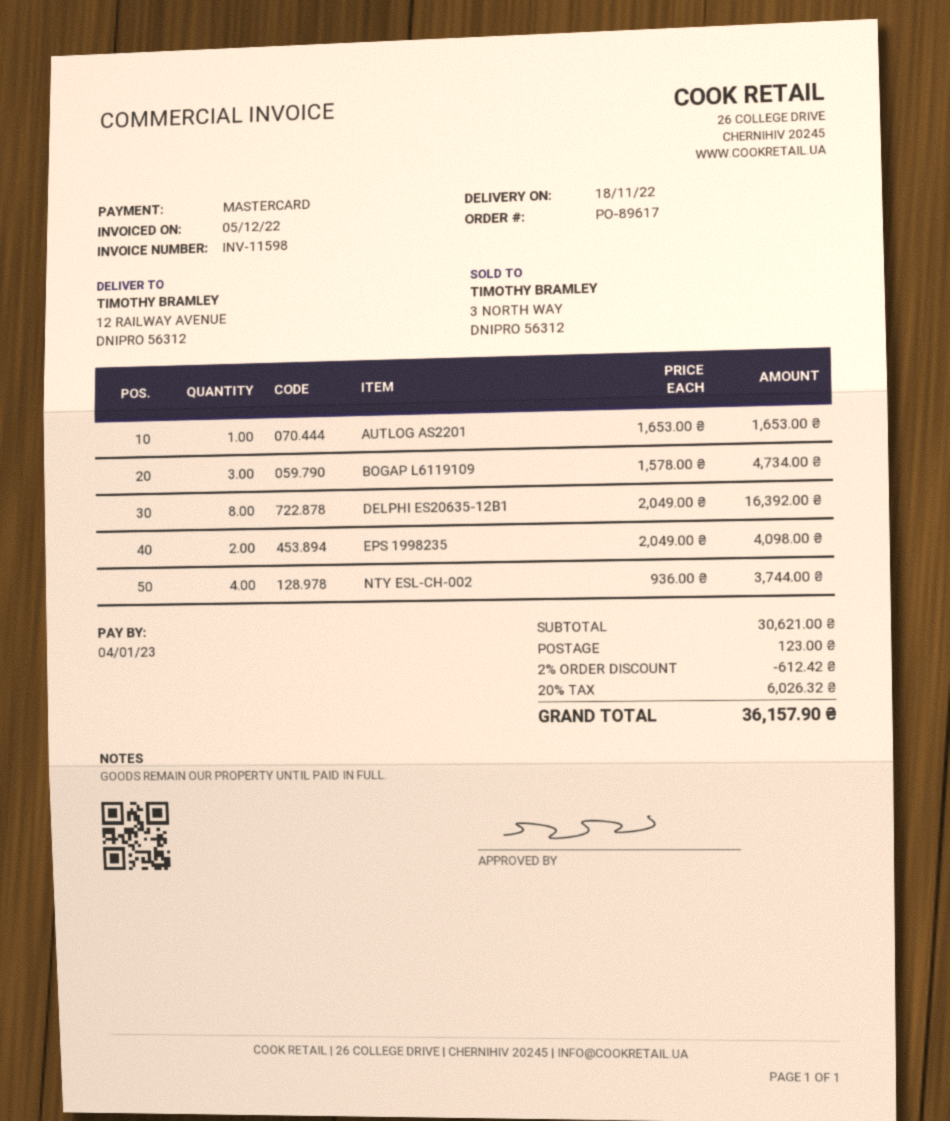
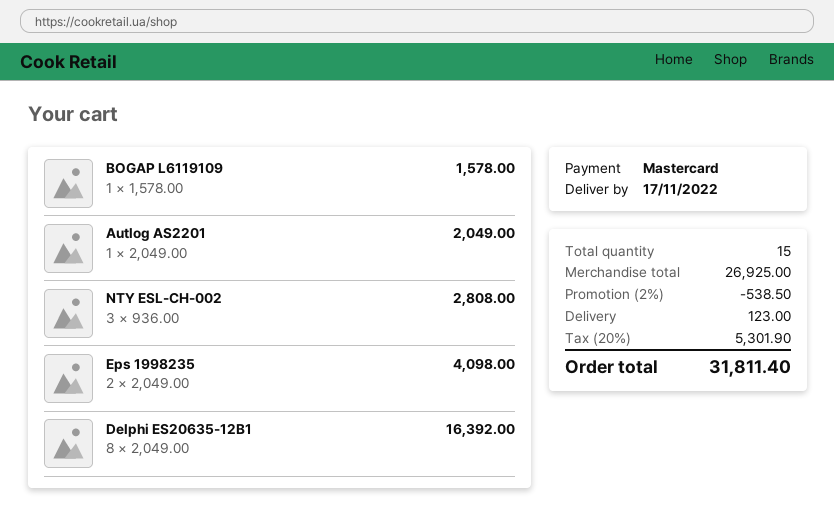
delivery date: 2022-11-18 -> 2022-11-17
AUTLOG AS2201: 1 x 1653.00 = 1653.00 -> 1 x 2049.00 = 2049.00
BOGAP L6119109: 3 x 1578.00 = 4734.00 -> 1 x 1578.00 = 1578.00
NTY ESL-CH-002: 4 x 936.00 = 3744.00 -> 3 x 936.00 = 2808.00
subtotal: 30621.00 -> 26925.00
discount: 2% = 612.42 -> 2% = 538.50
tax: 20% = 6026.32 -> 20% = 5301.90
total: 36157.90 -> 31811.40

